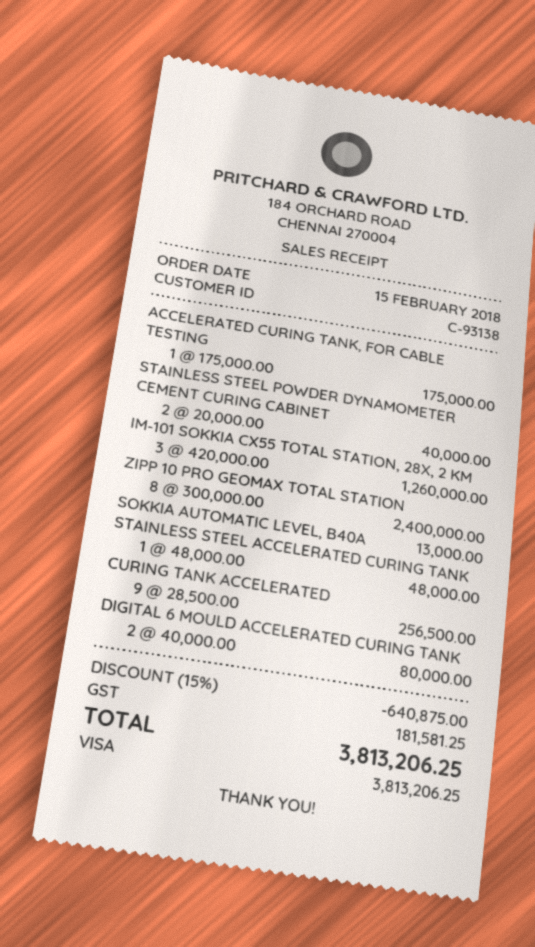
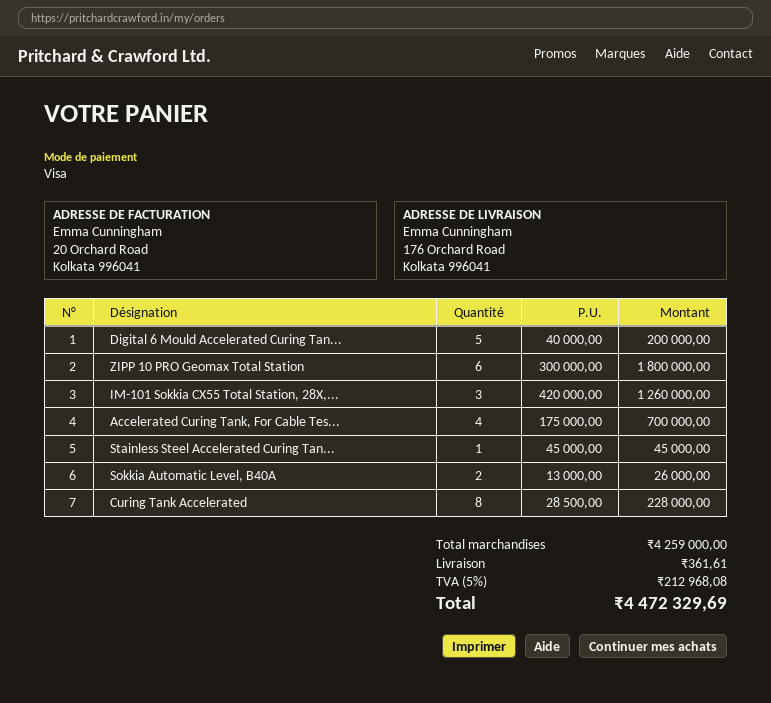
ACCELERATED CURING TANK, FOR CABLE TESTING: 1 x 175000.00 = 175000.00 -> 4 x 175000.00 = 700000.00
STAINLESS STEEL POWDER DYNAMOMETER CEMENT CURING CABINET: 2 x 20000.00 = 40000.00 -> none
ZIPP 10 PRO GEOMAX TOTAL STATION: 8 x 300000.00 = 2400000.00 -> 6 x 300000.00 = 1800000.00
SOKKIA AUTOMATIC LEVEL, B40A: 1 x 13000.00 = 13000.00 -> 2 x 13000.00 = 26000.00
STAINLESS STEEL ACCELERATED CURING TANK: 1 x 48000.00 = 48000.00 -> 1 x 45000.00 = 45000.00
CURING TANK ACCELERATED: 9 x 28500.00 = 256500.00 -> 8 x 28500.00 = 228000.00
DIGITAL 6 MOULD ACCELERATED CURING TANK: 2 x 40000.00 = 80000.00 -> 5 x 40000.00 = 200000.00
discount: 15% = 640875.00 -> none
shipping: none -> 361.61
tax: 181581.25 -> 212968.08
total: 3813206.25 -> 4472329.69

